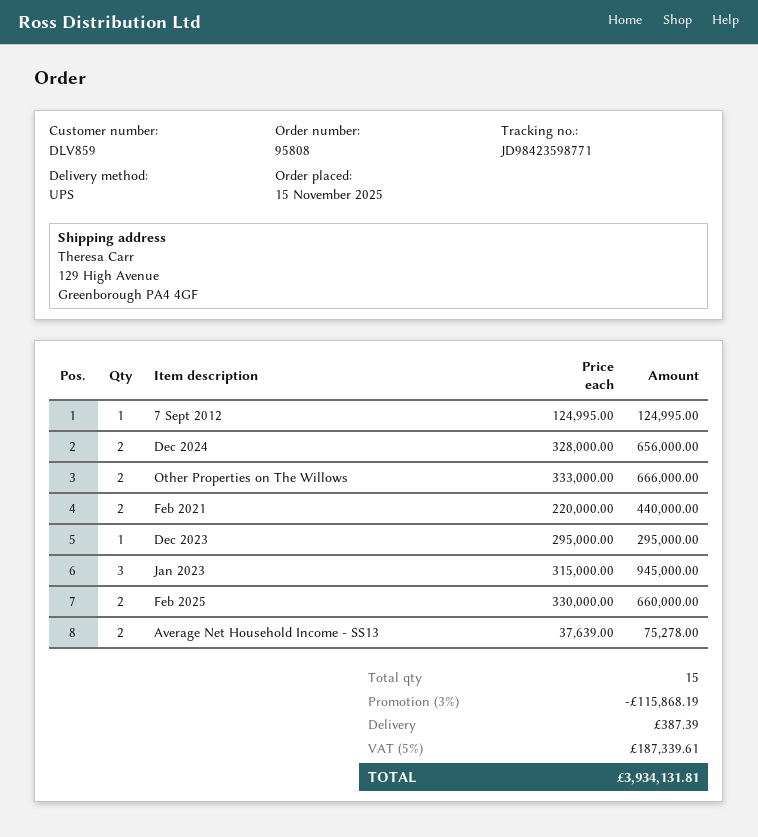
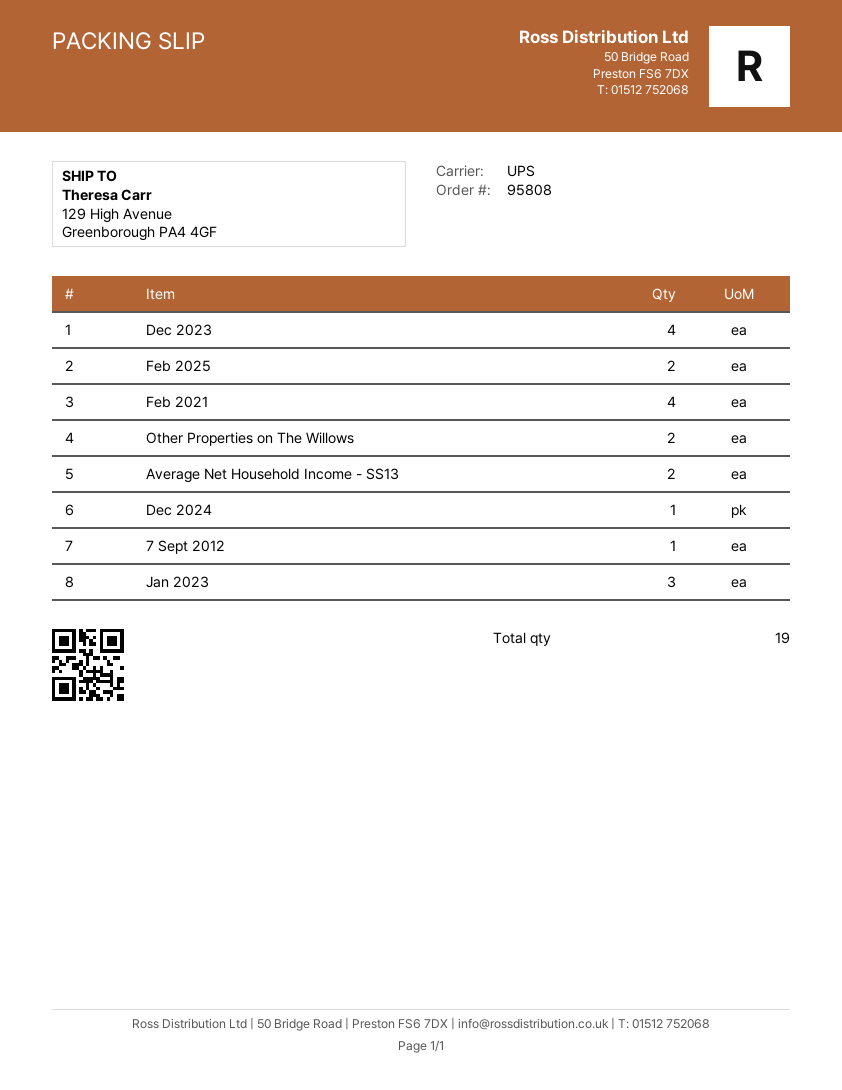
Dec 2024: 2 -> 1
Feb 2021: 2 -> 4
Dec 2023: 1 -> 4
total quantity: 15 -> 19

